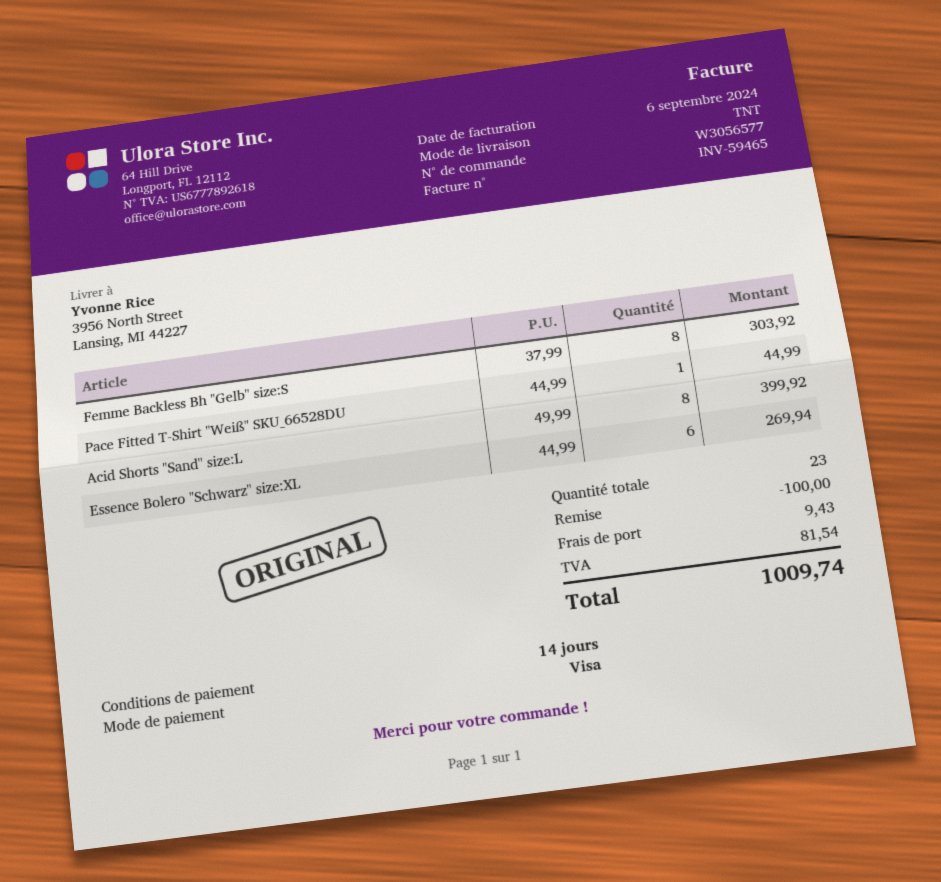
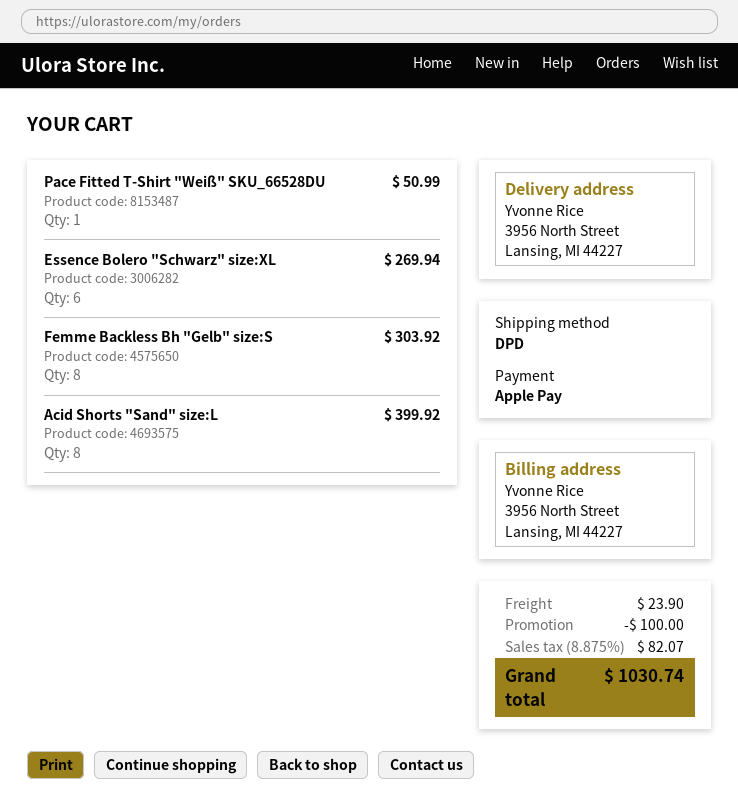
payment method: Visa -> Apple Pay
shipping method: TNT -> DPD
Pace Fitted T-Shirt "Weiß" SKU_66528DU: 1 for 44.99 -> 1 for 50.99
shipping: 9.43 -> 23.90
tax: 81.54 -> 82.07
total: 1009.74 -> 1030.74

